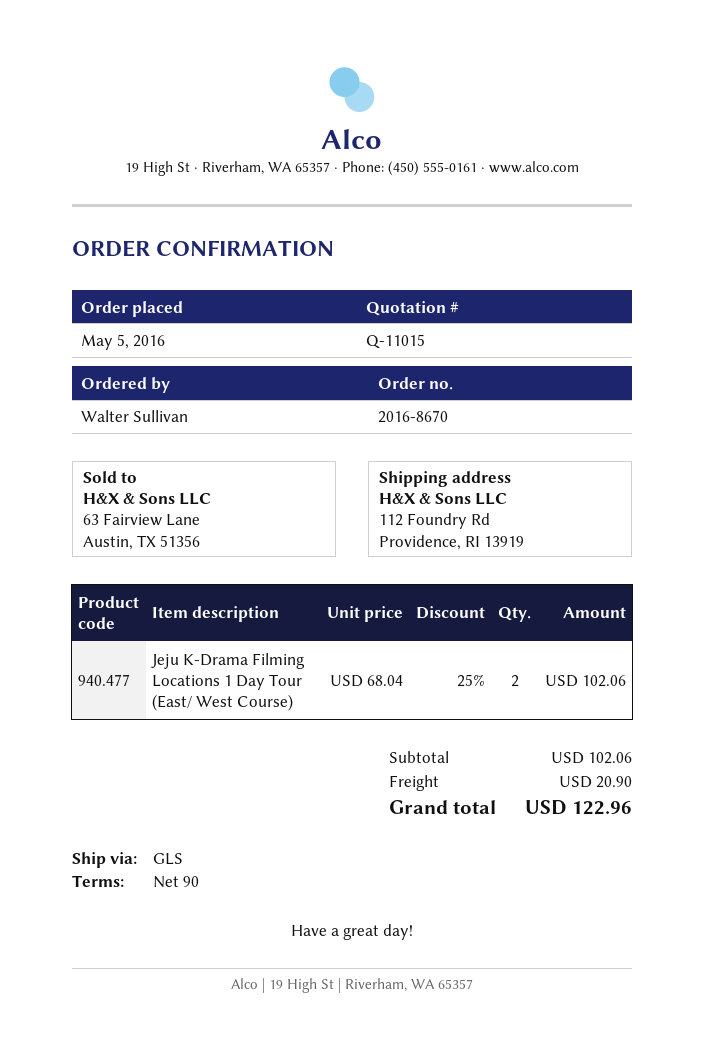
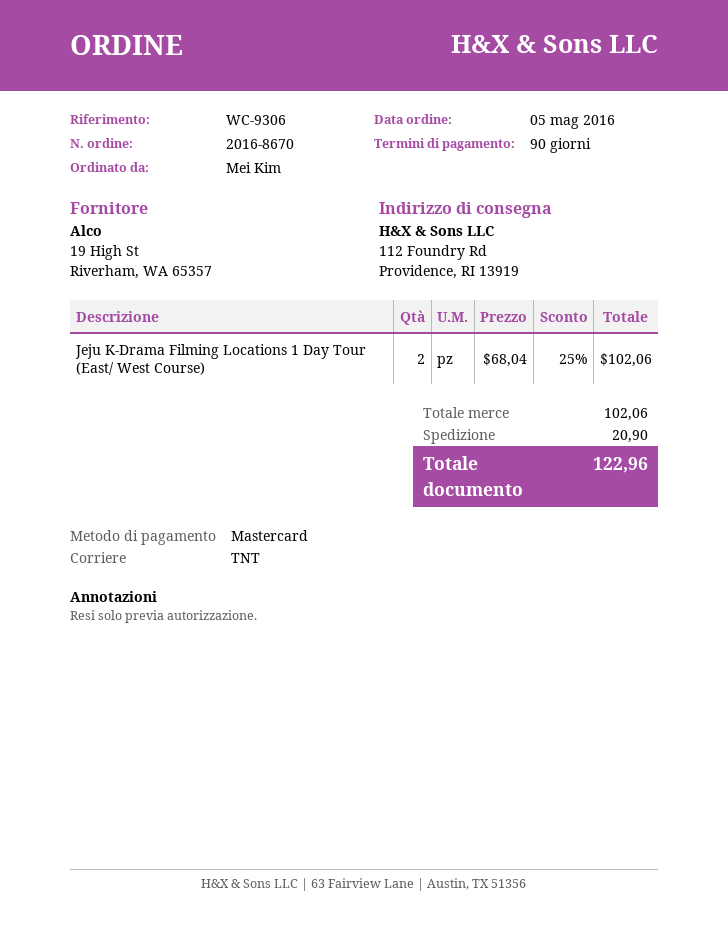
ordered by: Walter Sullivan -> Mei Kim
shipping method: GLS -> TNT

